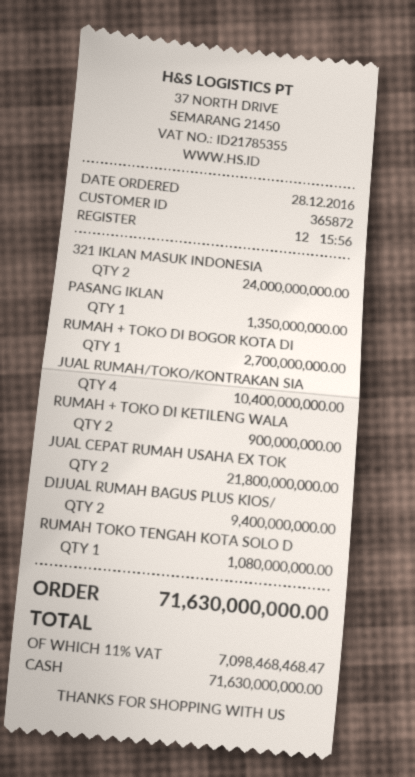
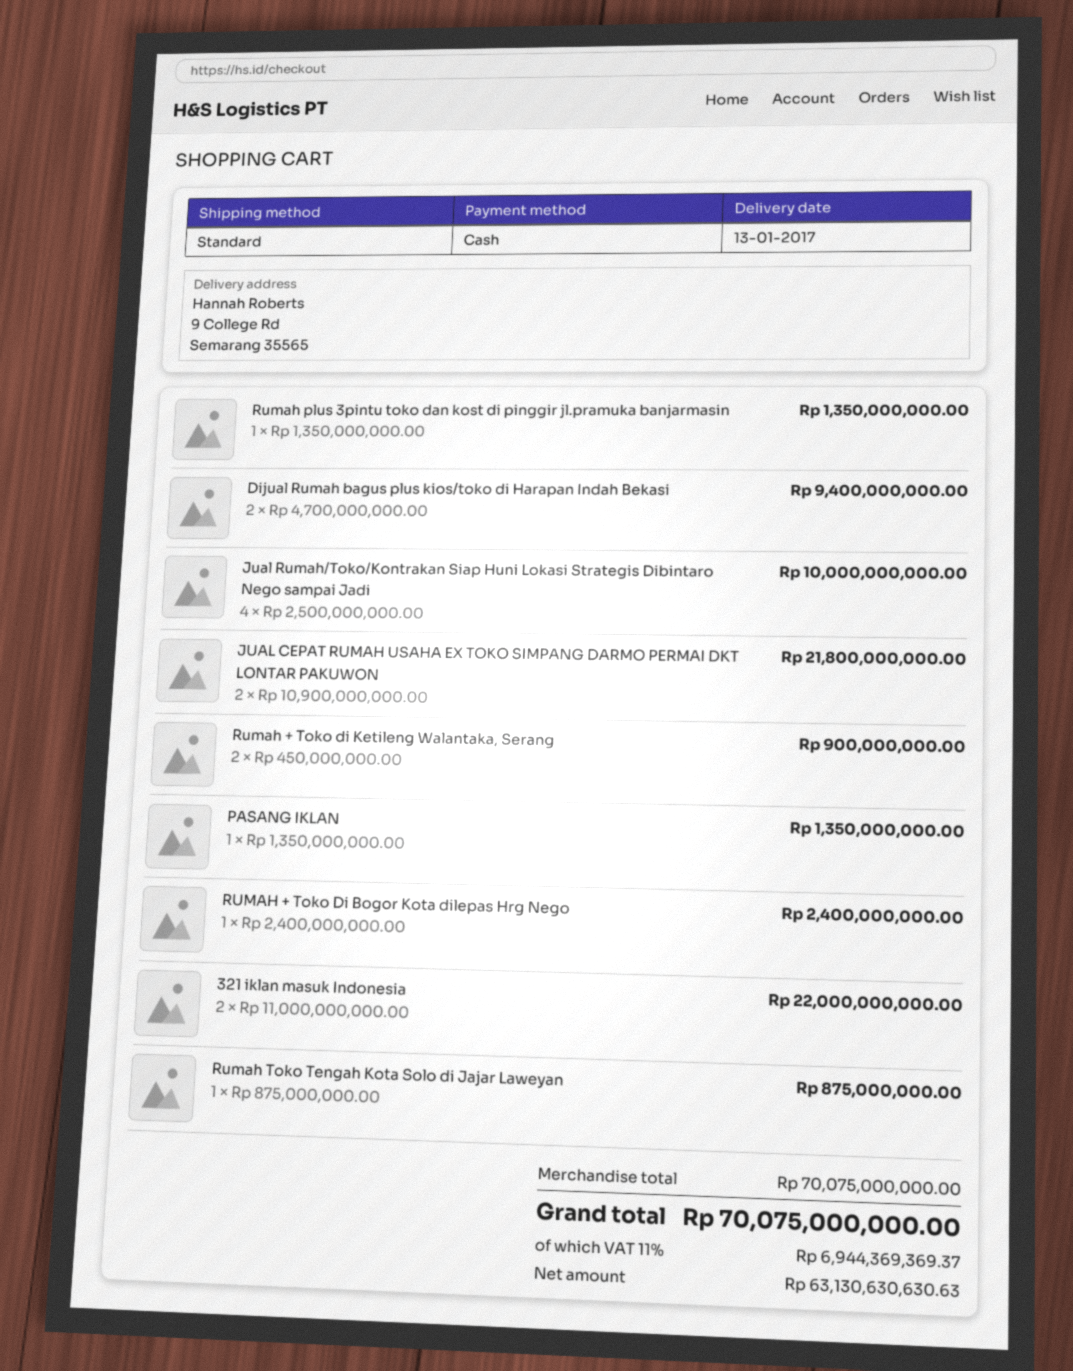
321 IKLAN MASUK INDONESIA: 2 for 24000000000.00 -> 2 for 22000000000.00
RUMAH + TOKO DI BOGOR KOTA DI: 1 for 2700000000.00 -> 1 for 2400000000.00
JUAL RUMAH/TOKO/KONTRAKAN SIA: 4 for 10400000000.00 -> 4 for 10000000000.00
RUMAH TOKO TENGAH KOTA SOLO D: 1 for 1080000000.00 -> 1 for 875000000.00
Rumah plus 3pintu toko dan kost di pinggir jl.pramuka banjarmasin: none -> 1 for 1350000000.00
tax: 11% = 7098468468.47 -> 11% = 6944369369.37
total: 71630000000.00 -> 70075000000.00

